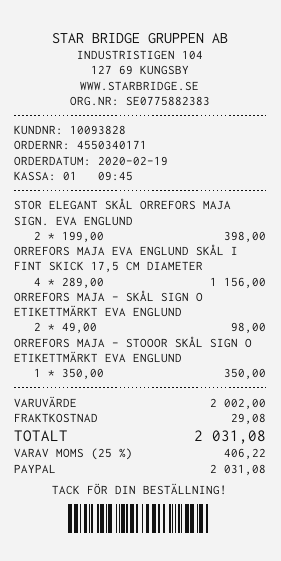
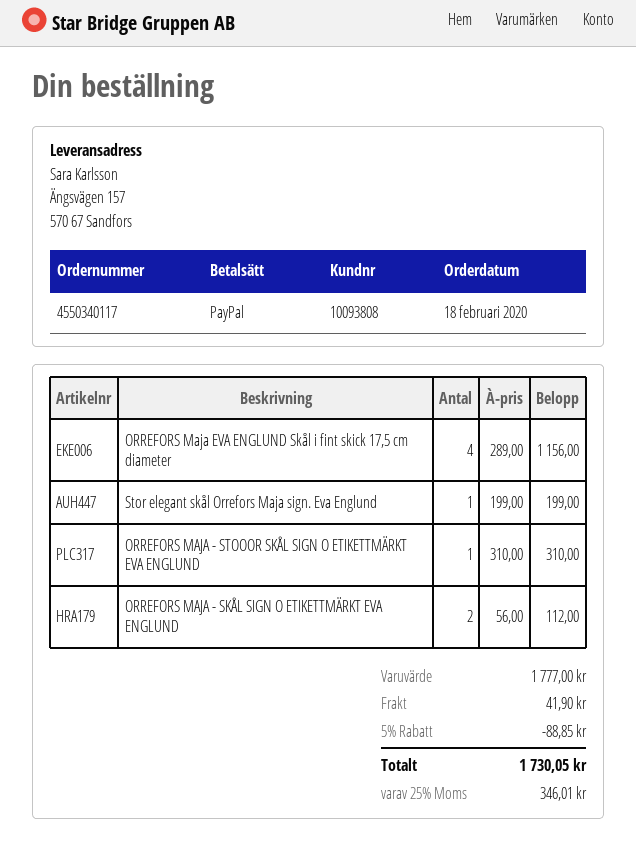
order number: 4550340171 -> 4550340117
order date: 2020-02-19 -> 2020-02-18
customer number: 10093828 -> 10093808
STOR ELEGANT SKÅL ORREFORS MAJA SIGN. EVA ENGLUND: 2 x 199.00 = 398.00 -> 1 x 199.00 = 199.00
ORREFORS MAJA - SKÅL SIGN O ETIKETTMÄRKT EVA ENGLUND: 2 x 49.00 = 98.00 -> 2 x 56.00 = 112.00
ORREFORS MAJA - STOOOR SKÅL SIGN O ETIKETTMÄRKT EVA ENGLUND: 1 x 350.00 = 350.00 -> 1 x 310.00 = 310.00
subtotal: 2002.00 -> 1777.00
discount: none -> 5% = 88.85
shipping: 29.08 -> 41.90
tax: 25% = 406.22 -> 25% = 346.01
total: 2031.08 -> 1730.05

